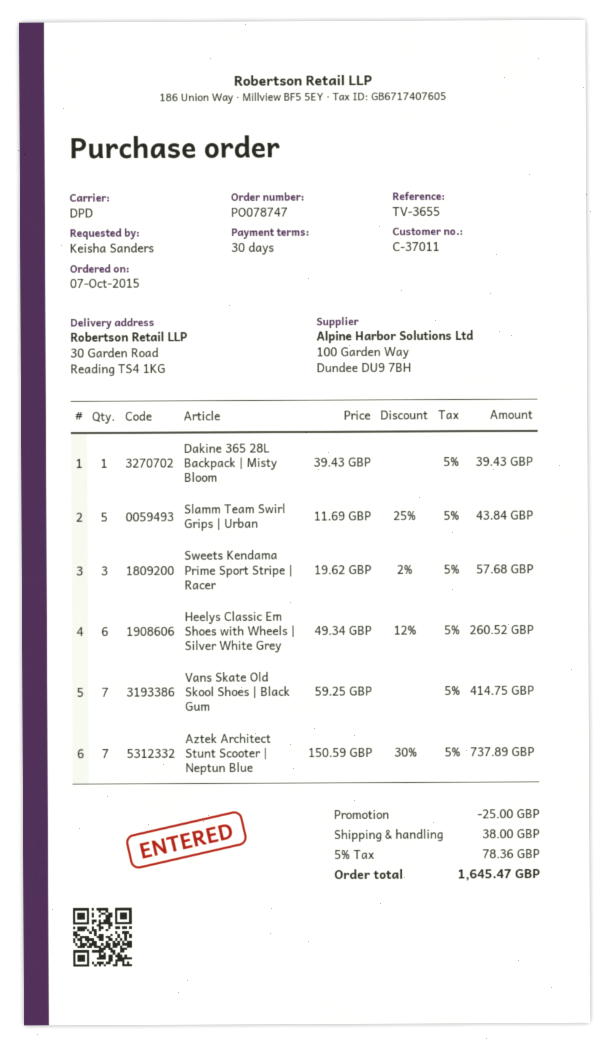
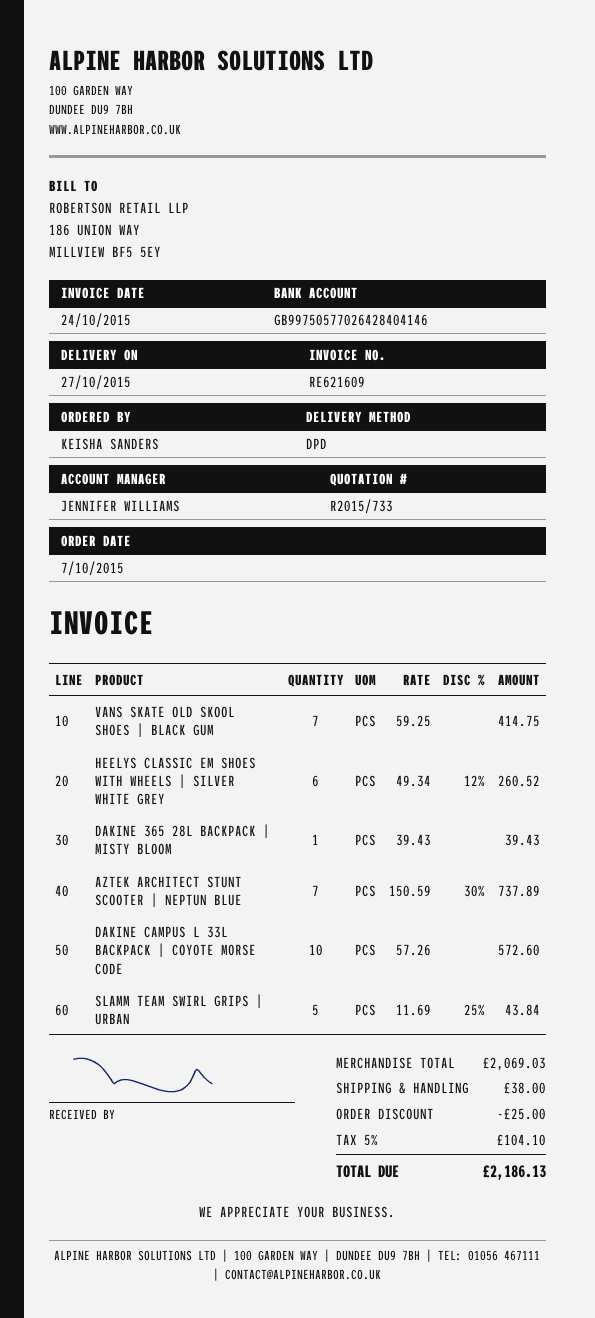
Sweets Kendama Prime Sport Stripe | Racer: 3 x 19.62 - 2% = 57.68 -> none
DAKINE CAMPUS L 33L BACKPACK | COYOTE MORSE CODE: none -> 10 x 57.26 = 572.60
tax: 5% = 78.36 -> 5% = 104.10
total: 1645.47 -> 2186.13

